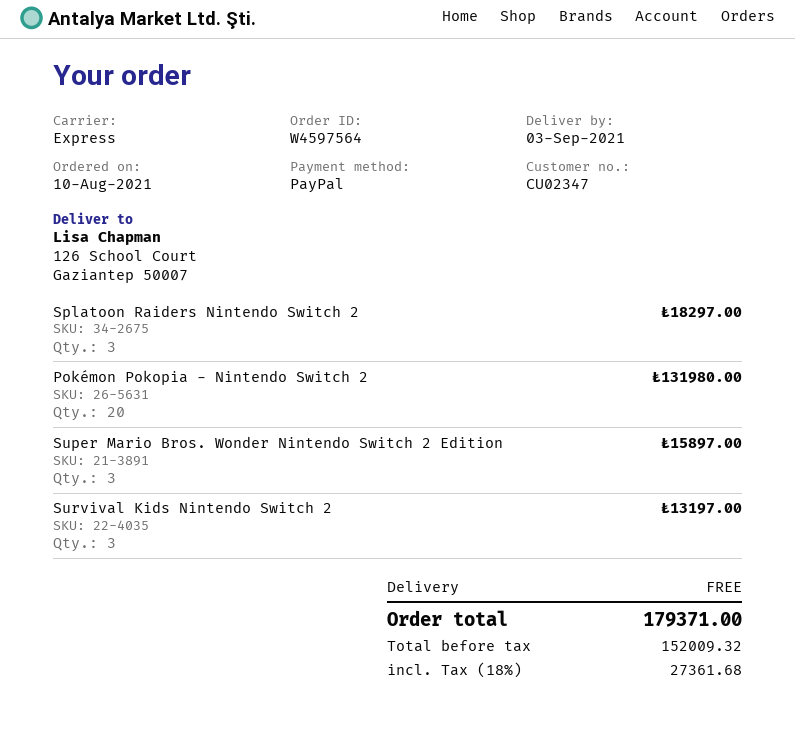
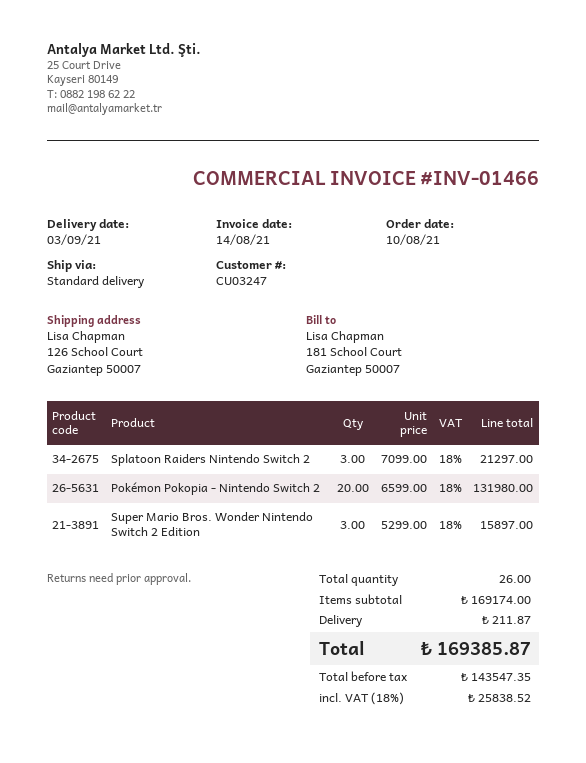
customer number: CU02347 -> CU03247
shipping method: express -> standard
Splatoon Raiders Nintendo Switch 2: 3 for 18297.00 -> 3 for 21297.00
Survival Kids Nintendo Switch 2: 3 for 13197.00 -> none
shipping: 0.00 -> 211.87
net: 152009.32 -> 143547.35
tax: 18% = 27361.68 -> 18% = 25838.52
total: 179371.00 -> 169385.87

